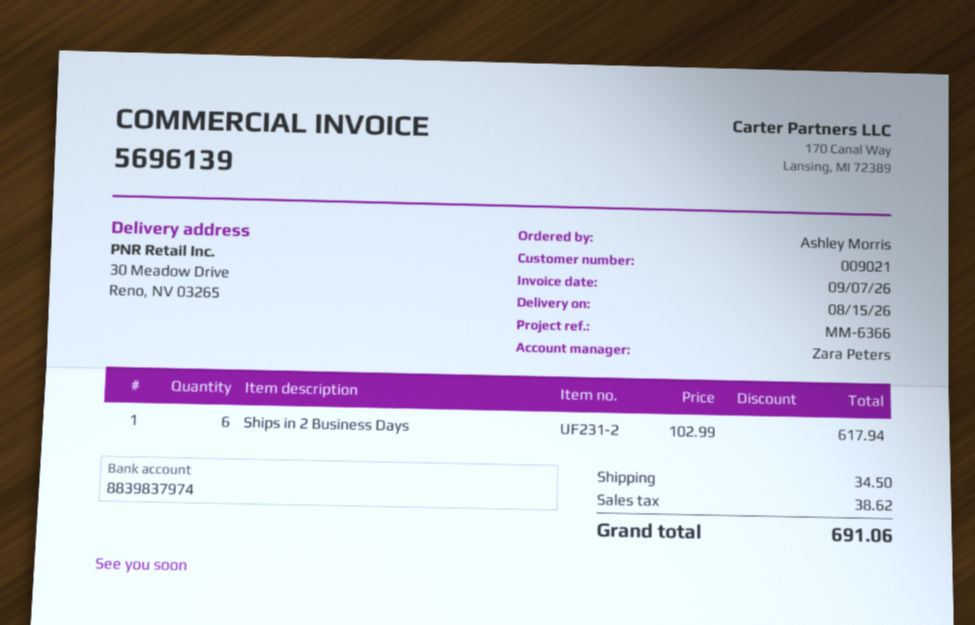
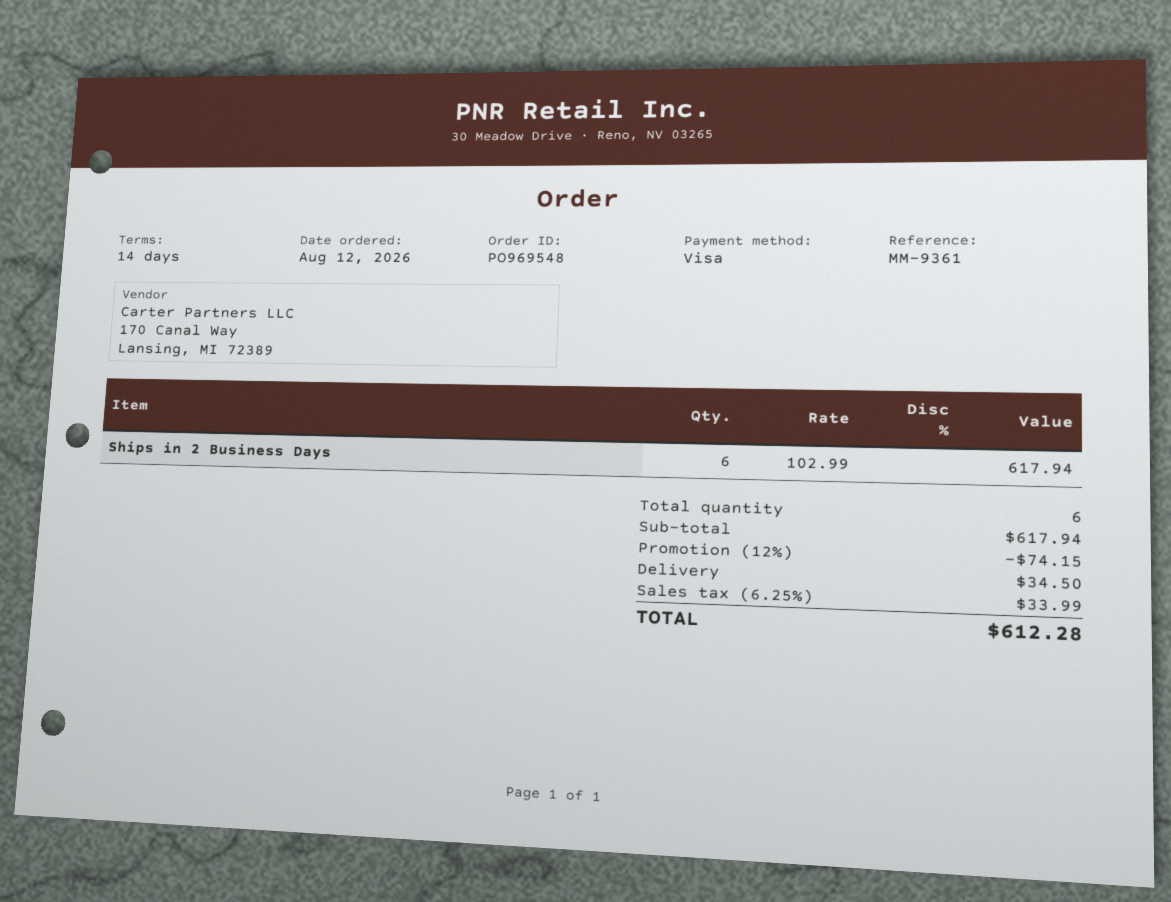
reference: MM-6366 -> MM-9361
discount: none -> 12% = 74.15
tax: 38.62 -> 33.99
total: 691.06 -> 612.28

